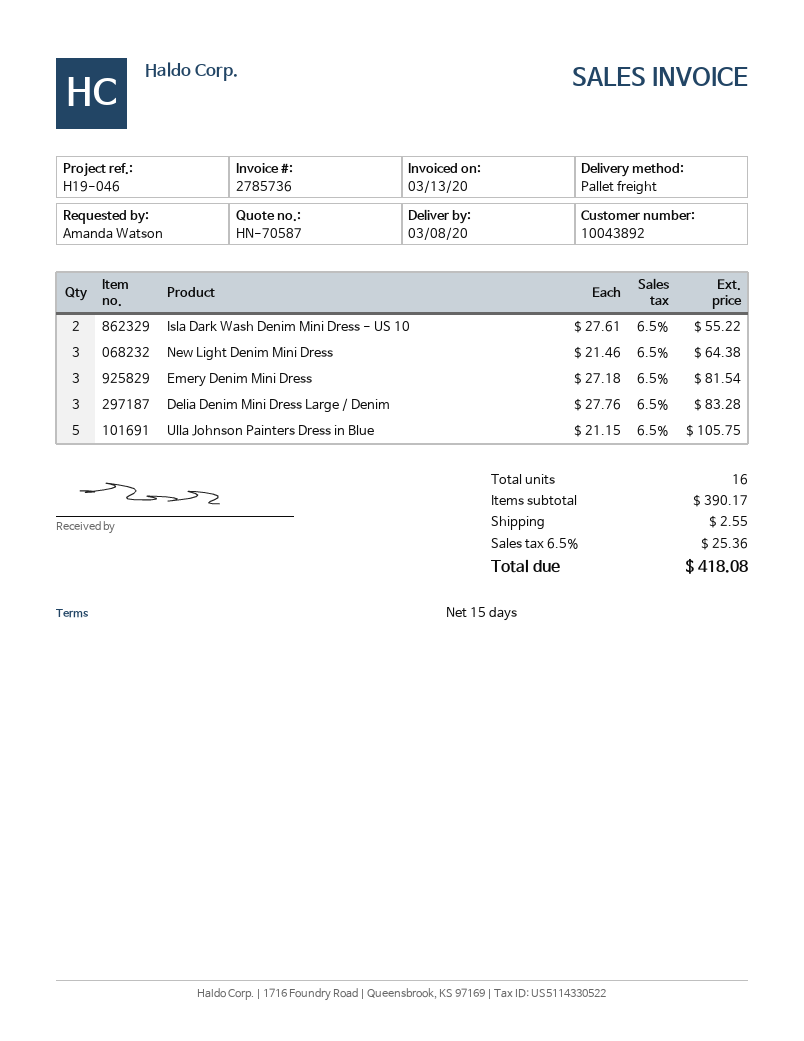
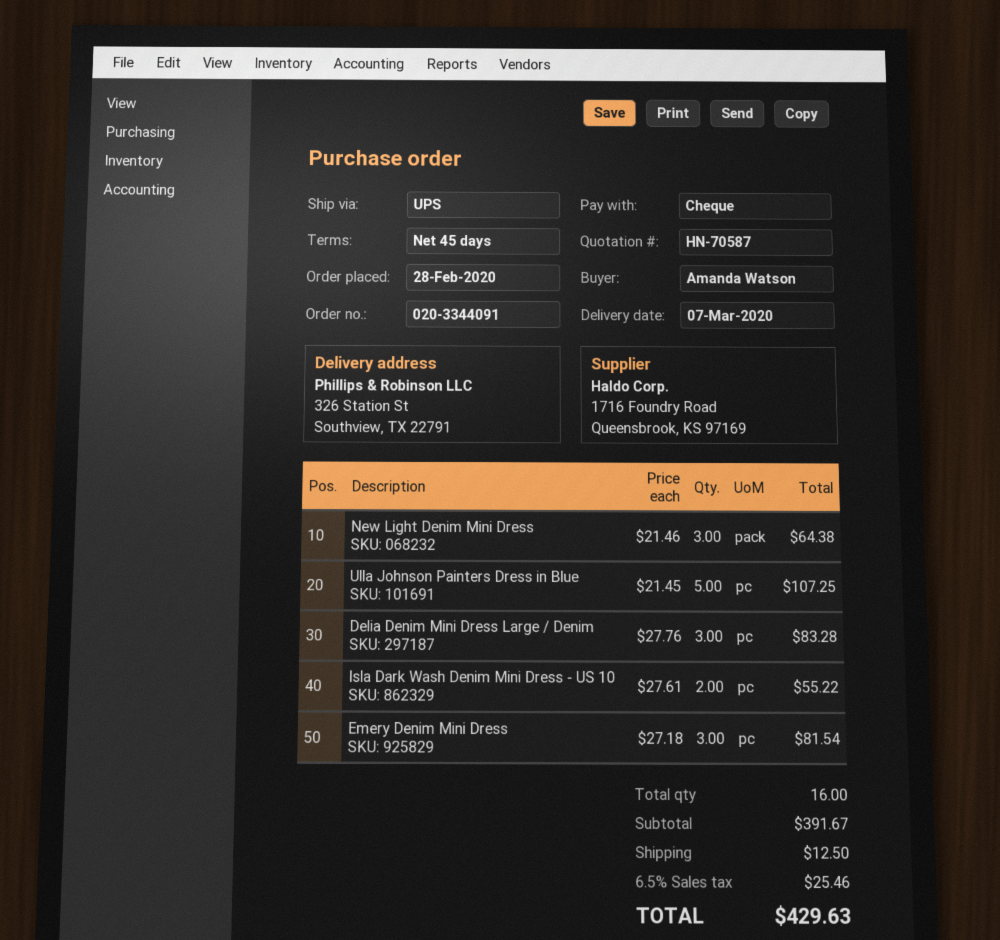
delivery date: 2020-03-08 -> 2020-03-07
payment terms: 15 days -> 45 days
shipping method: pallet freight -> UPS
Ulla Johnson Painters Dress in Blue: 5 x 21.15 = 105.75 -> 5 x 21.45 = 107.25
subtotal: 390.17 -> 391.67
shipping: 2.55 -> 12.50
tax: 6.5% = 25.36 -> 6.5% = 25.46
total: 418.08 -> 429.63

